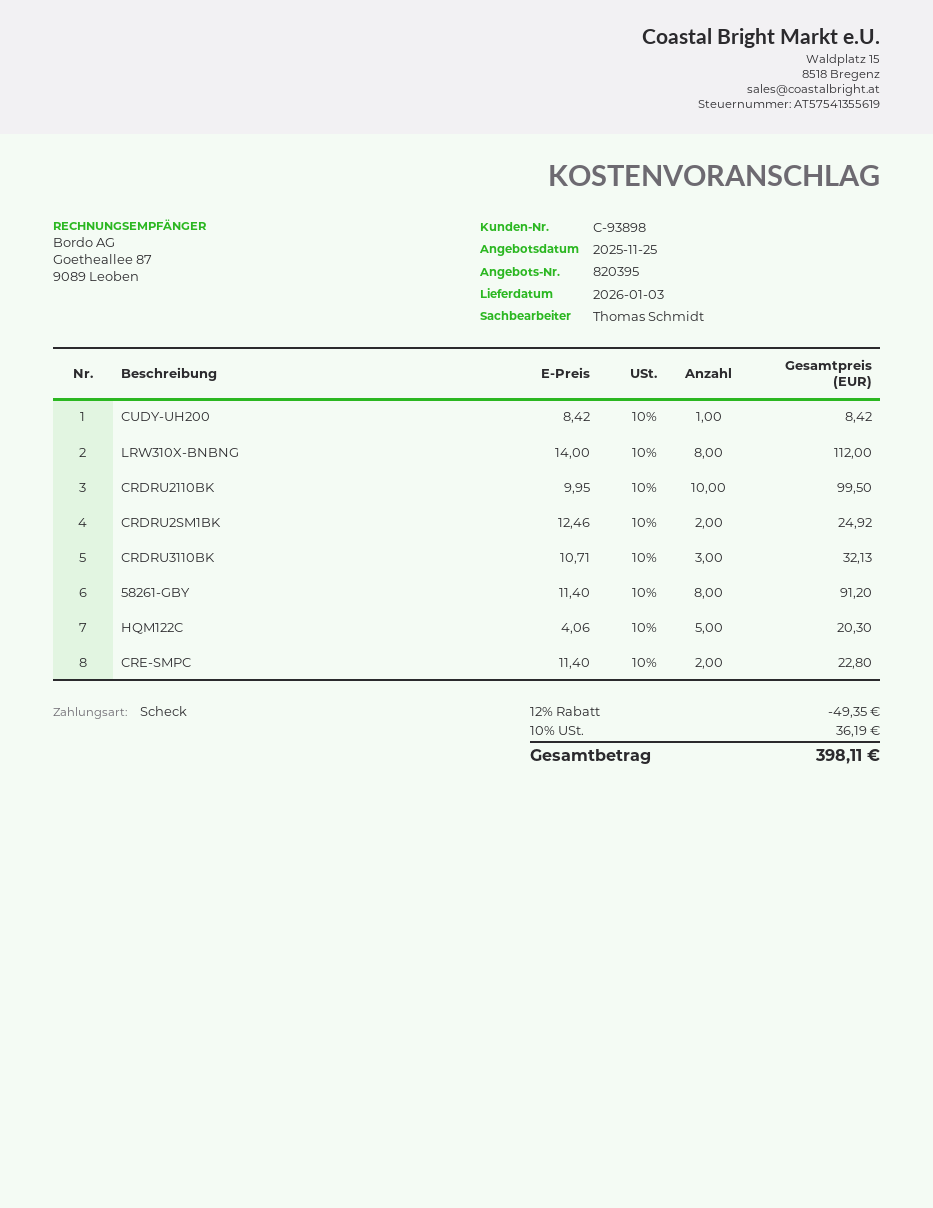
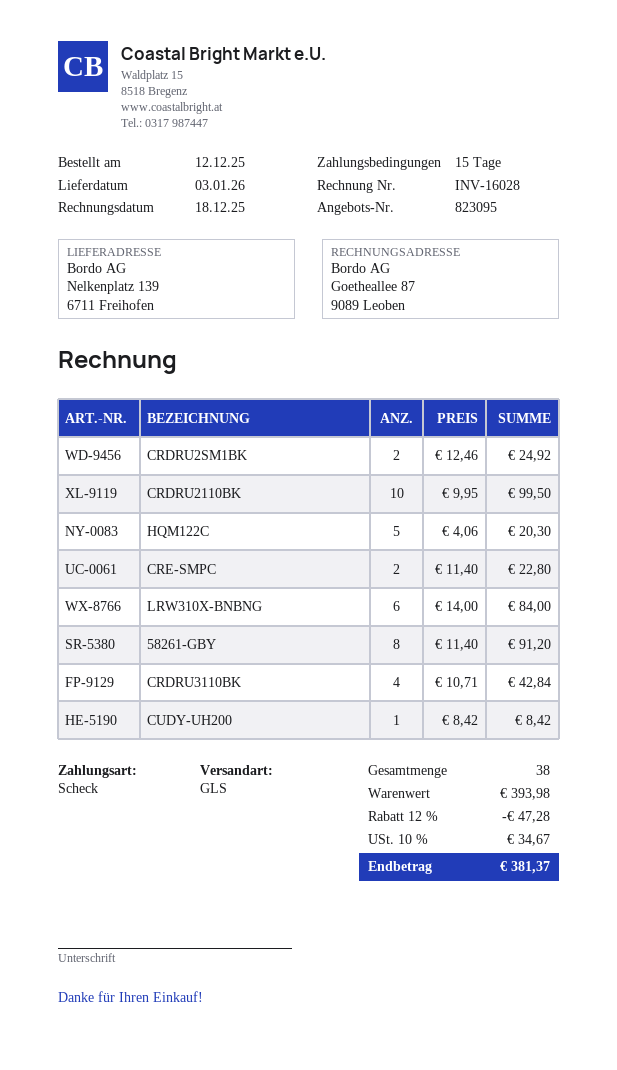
quote number: 820395 -> 823095
LRW310X-BNBNG: 8 x 14.00 = 112.00 -> 6 x 14.00 = 84.00
CRDRU3110BK: 3 x 10.71 = 32.13 -> 4 x 10.71 = 42.84
discount: 12% = 49.35 -> 12% = 47.28
tax: 10% = 36.19 -> 10% = 34.67
total: 398.11 -> 381.37

